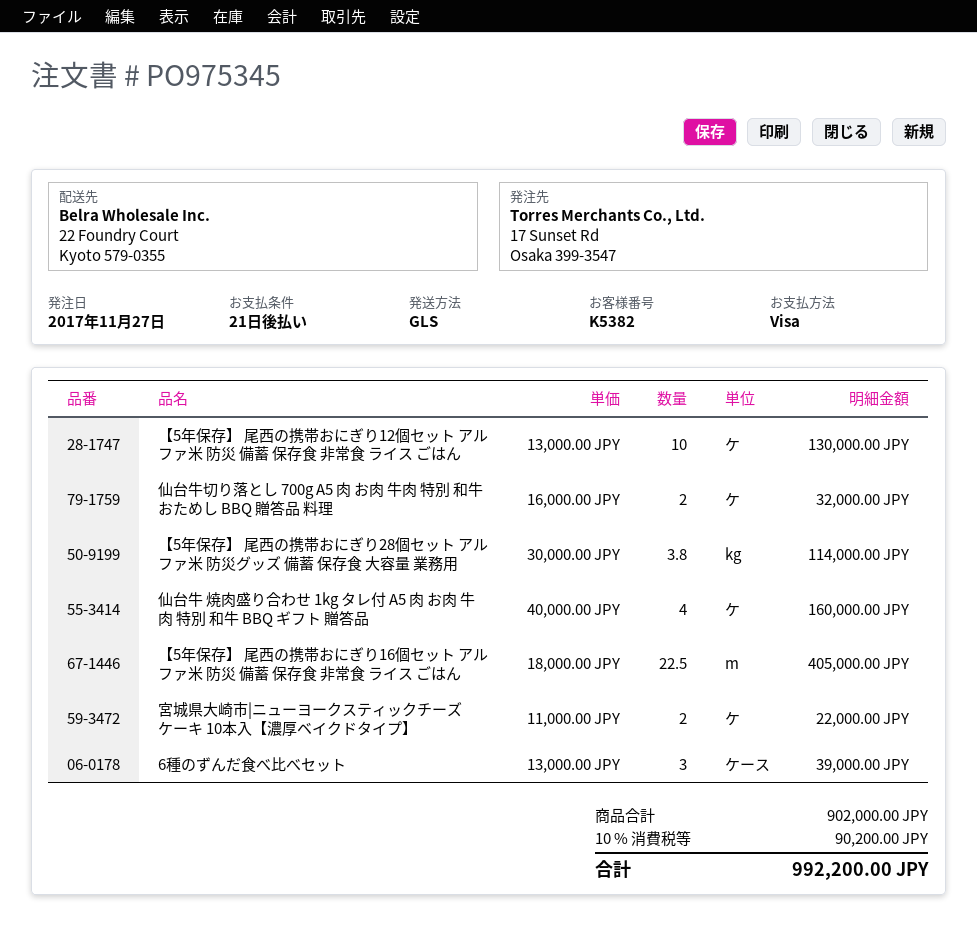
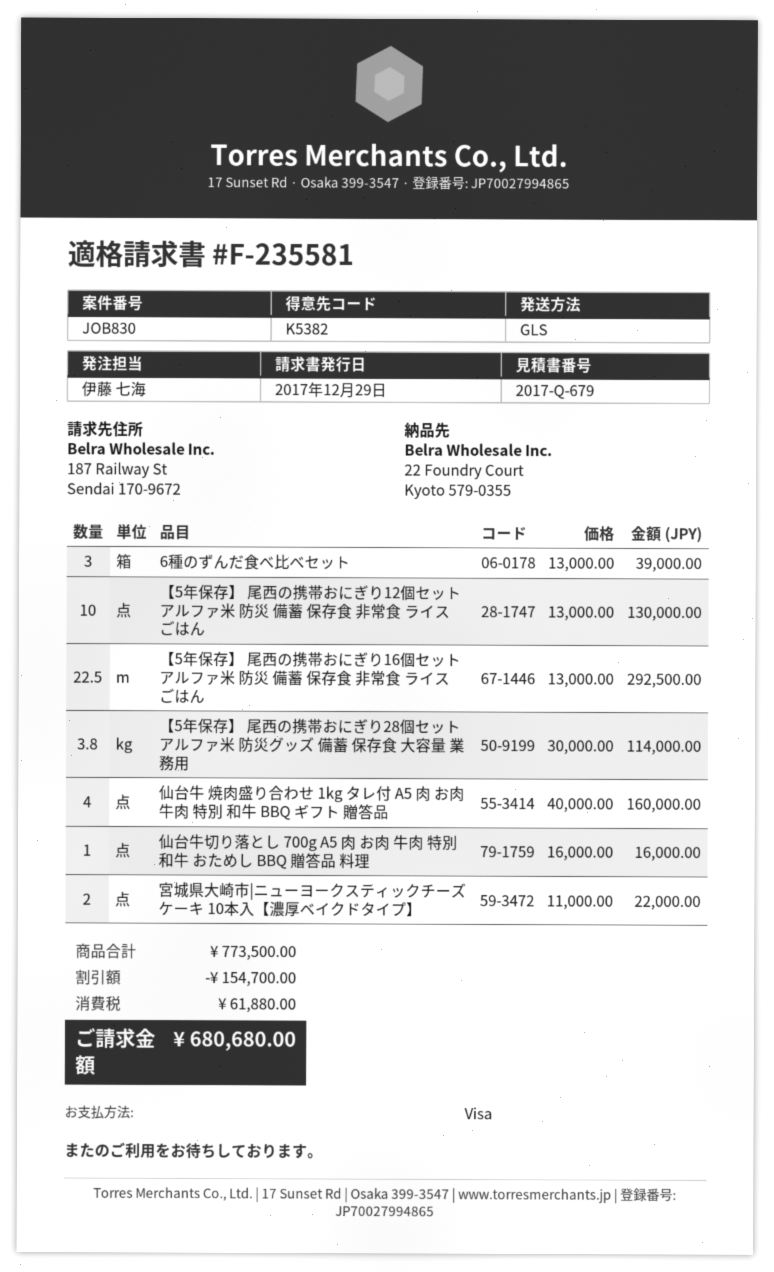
仙台牛切り落とし 700g A5 肉 お肉 牛肉 特別 和牛 おためし BBQ 贈答品 料理: 2 x 16000.00 = 32000.00 -> 1 x 16000.00 = 16000.00
【5年保存】 尾西の携帯おにぎり16個セット アルファ米 防災 備蓄 保存食 非常食 ライス ごはん: 22.5 x 18000.00 = 405000.00 -> 22.5 x 13000.00 = 292500.00
subtotal: 902000.00 -> 773500.00
discount: none -> 154700.00
tax: 90200.00 -> 61880.00
total: 992200.00 -> 680680.00

